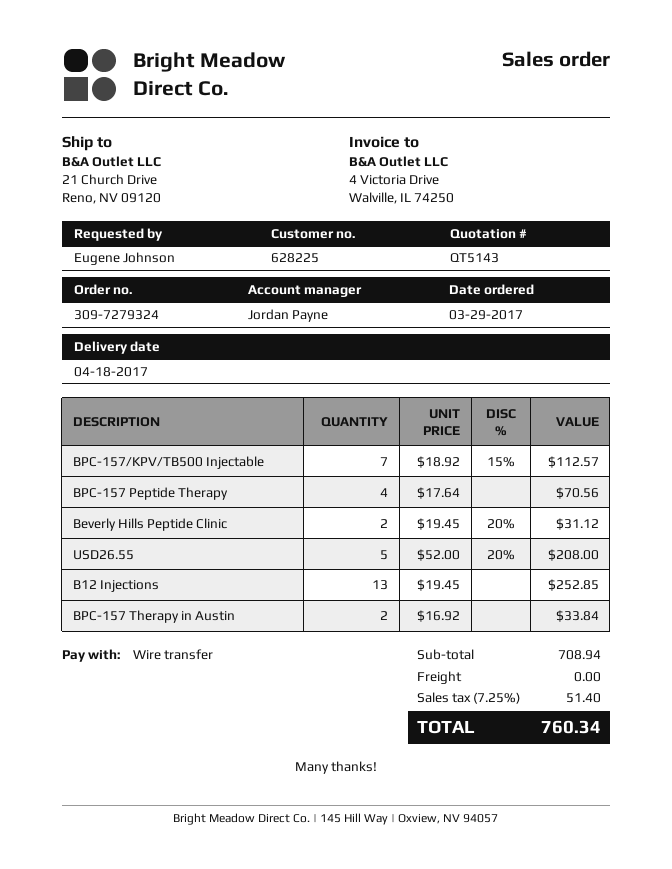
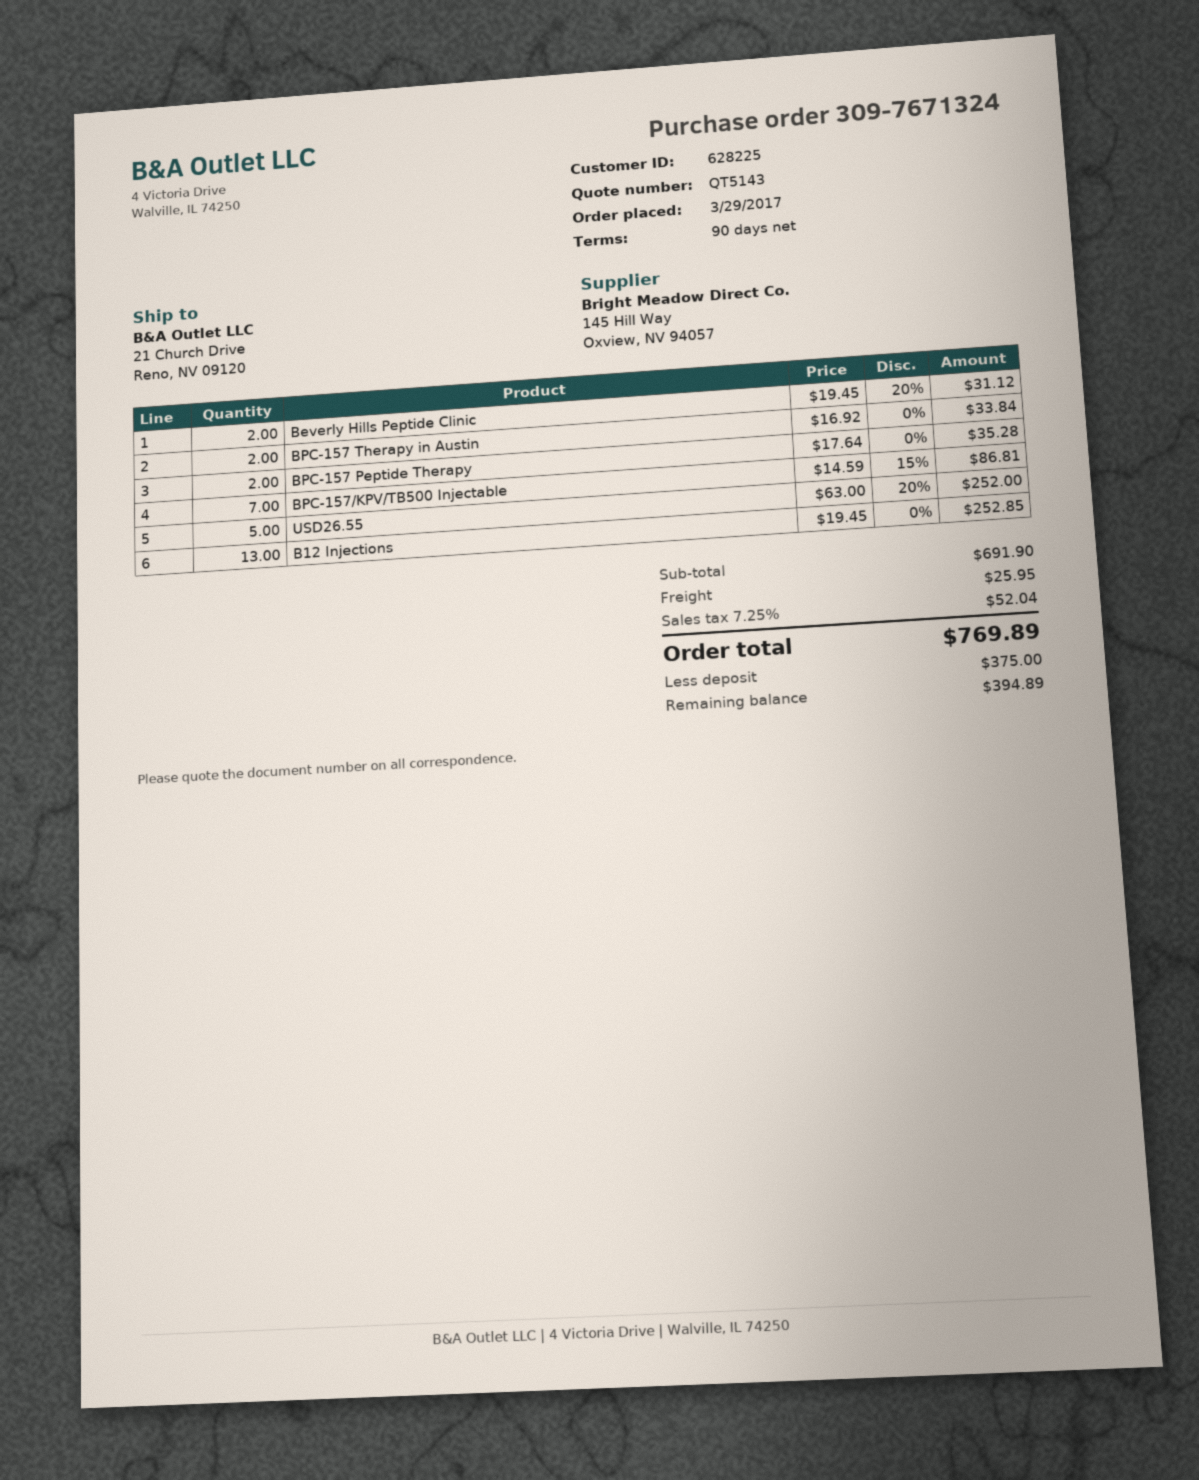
order number: 309-7279324 -> 309-7671324
BPC-157/KPV/TB500 Injectable: 7 x 18.92 - 15% = 112.57 -> 7 x 14.59 - 15% = 86.81
BPC-157 Peptide Therapy: 4 x 17.64 = 70.56 -> 2 x 17.64 = 35.28
USD26.55: 5 x 52.00 - 20% = 208.00 -> 5 x 63.00 - 20% = 252.00
subtotal: 708.94 -> 691.90
shipping: 0.00 -> 25.95
tax: 7.25% = 51.40 -> 7.25% = 52.04
total: 760.34 -> 769.89

